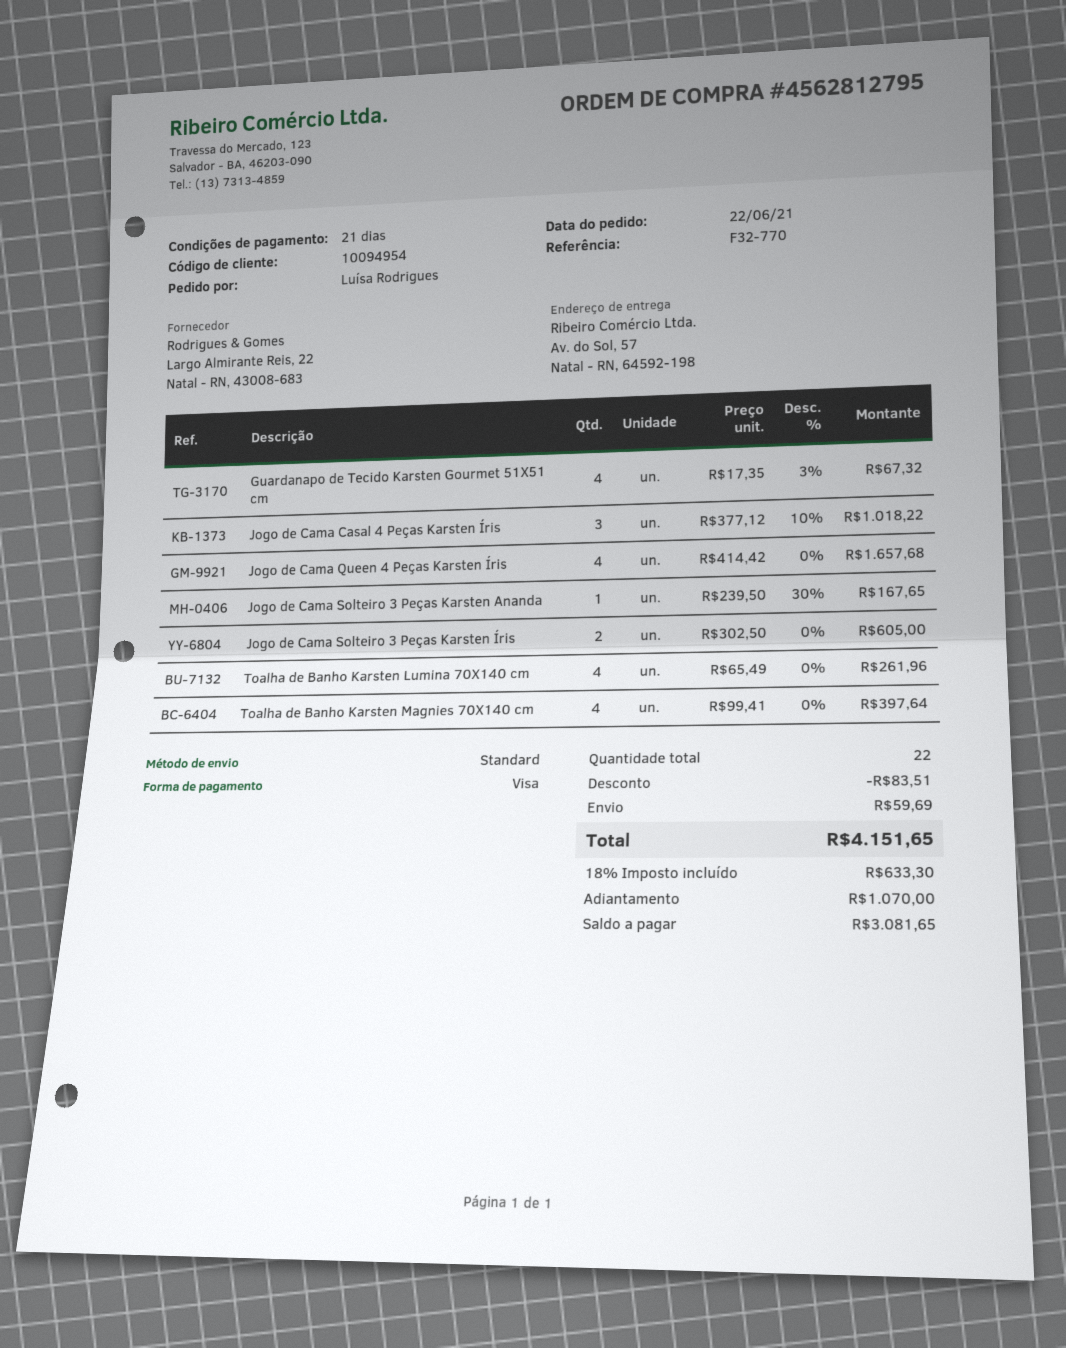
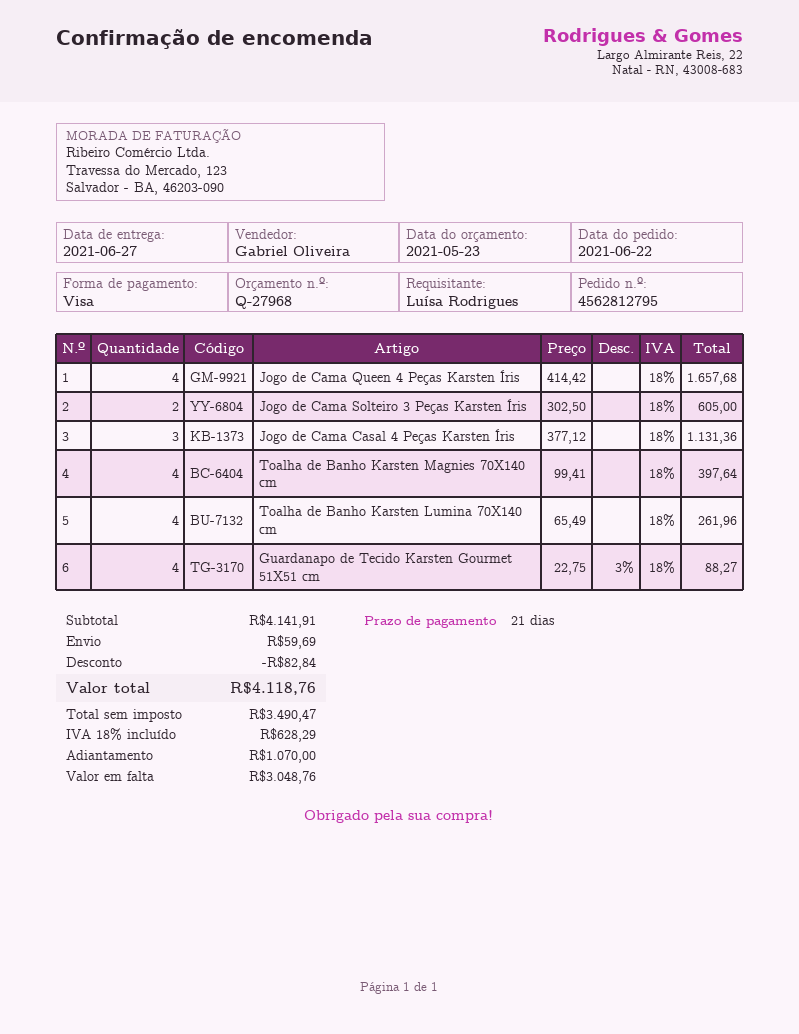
Guardanapo de Tecido Karsten Gourmet 51X51 cm: 4 x 17.35 - 3% = 67.32 -> 4 x 22.75 - 3% = 88.27
Jogo de Cama Casal 4 Peças Karsten Íris: 3 x 377.12 - 10% = 1018.22 -> 3 x 377.12 = 1131.36
Jogo de Cama Solteiro 3 Peças Karsten Ananda: 1 x 239.50 - 30% = 167.65 -> none
discount: 83.51 -> 82.84
tax: 18% = 633.30 -> 18% = 628.29
total: 4151.65 -> 4118.76
balance: 3081.65 -> 3048.76

